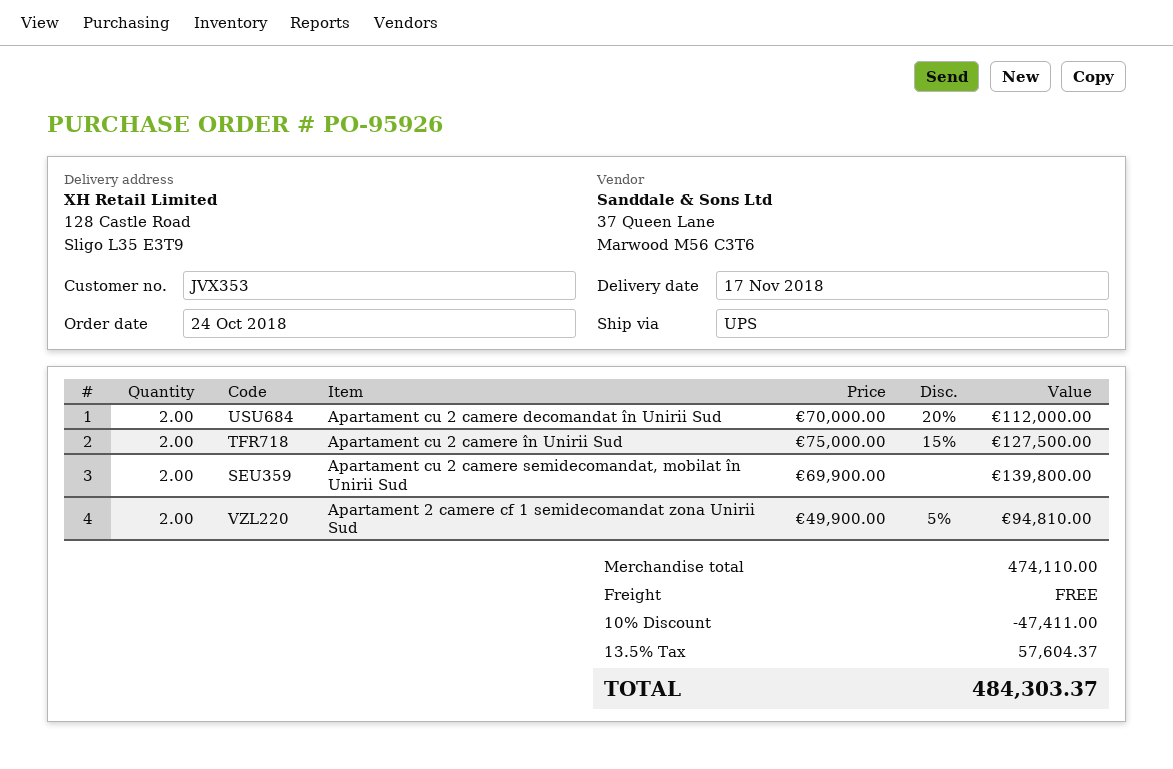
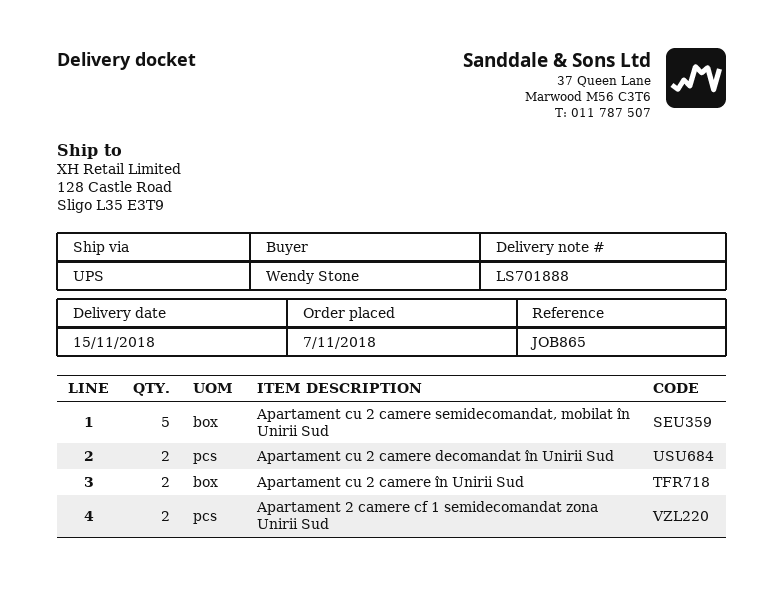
order date: 2018-10-24 -> 2018-11-07
delivery date: 2018-11-17 -> 2018-11-15
Apartament cu 2 camere semidecomandat, mobilat în Unirii Sud: 2 -> 5

